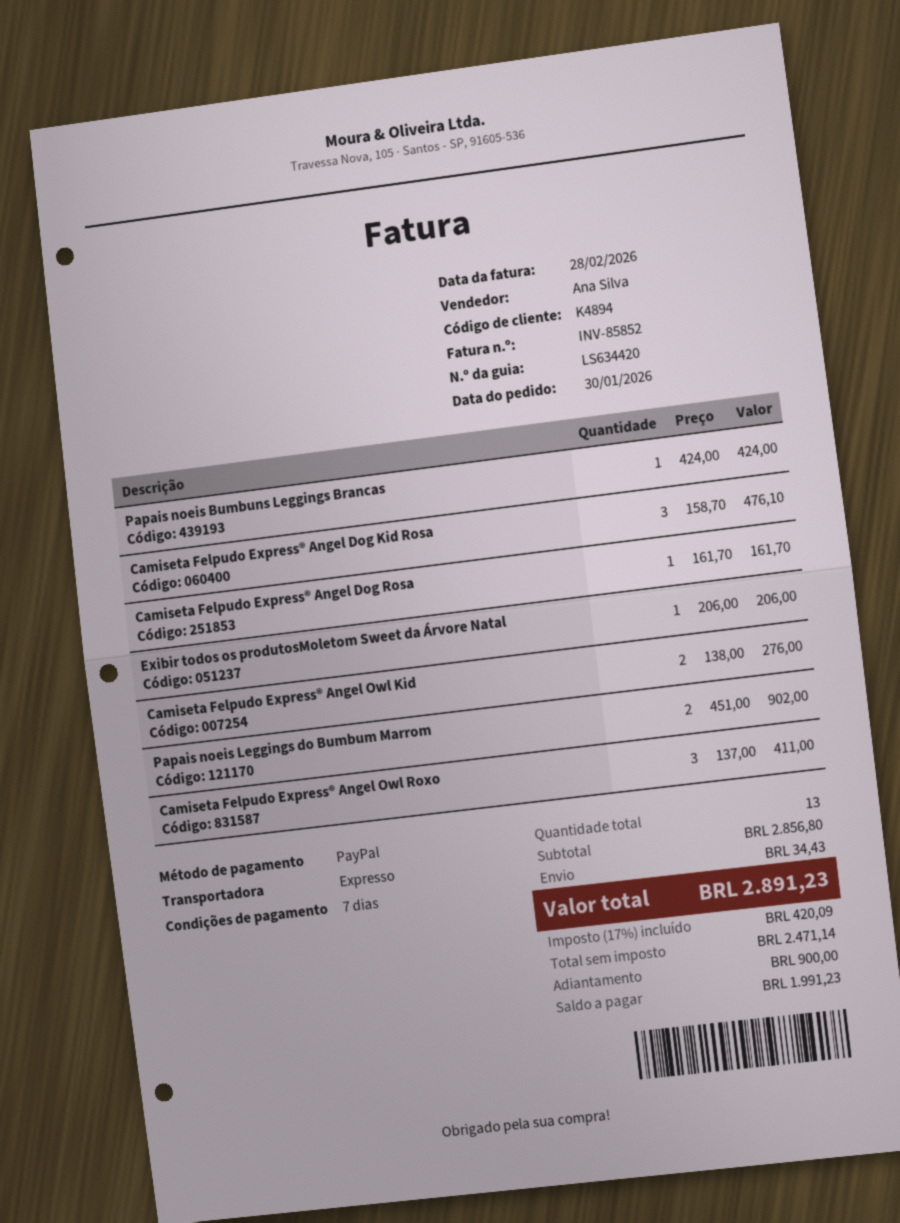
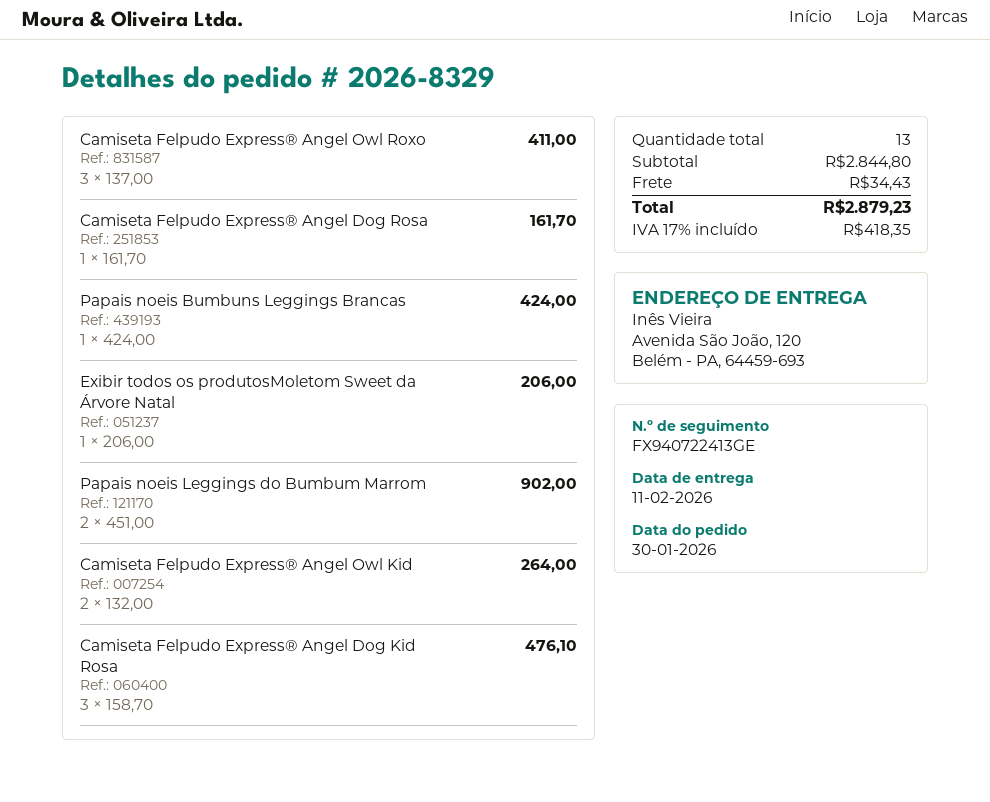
Camiseta Felpudo Express® Angel Owl Kid: 2 x 138.00 = 276.00 -> 2 x 132.00 = 264.00
subtotal: 2856.80 -> 2844.80
tax: 17% = 420.09 -> 17% = 418.35
total: 2891.23 -> 2879.23

